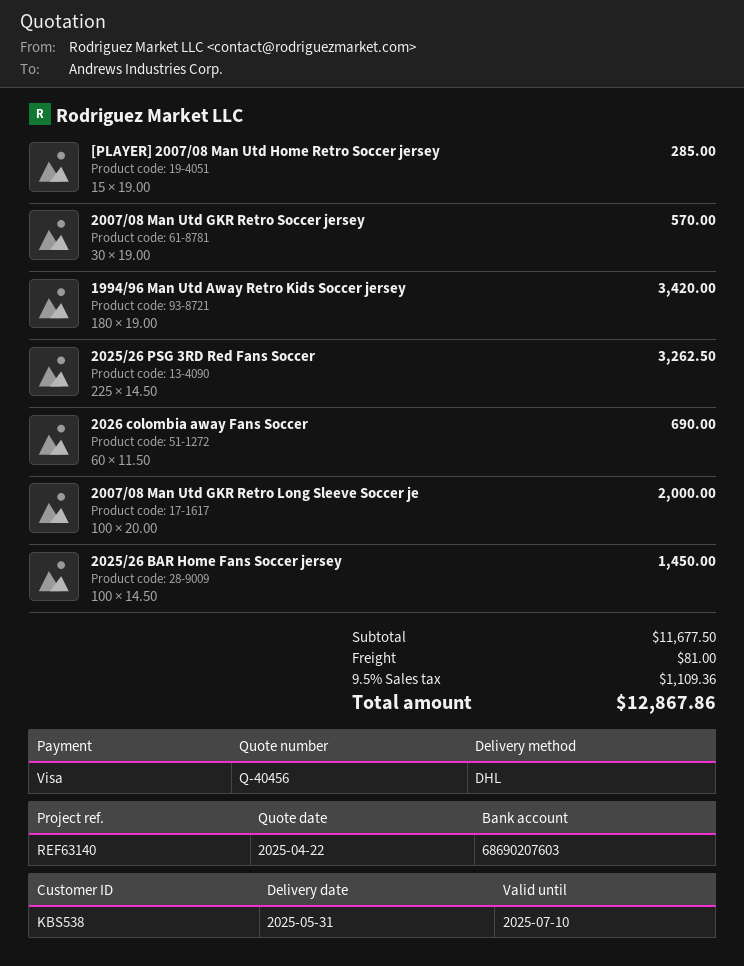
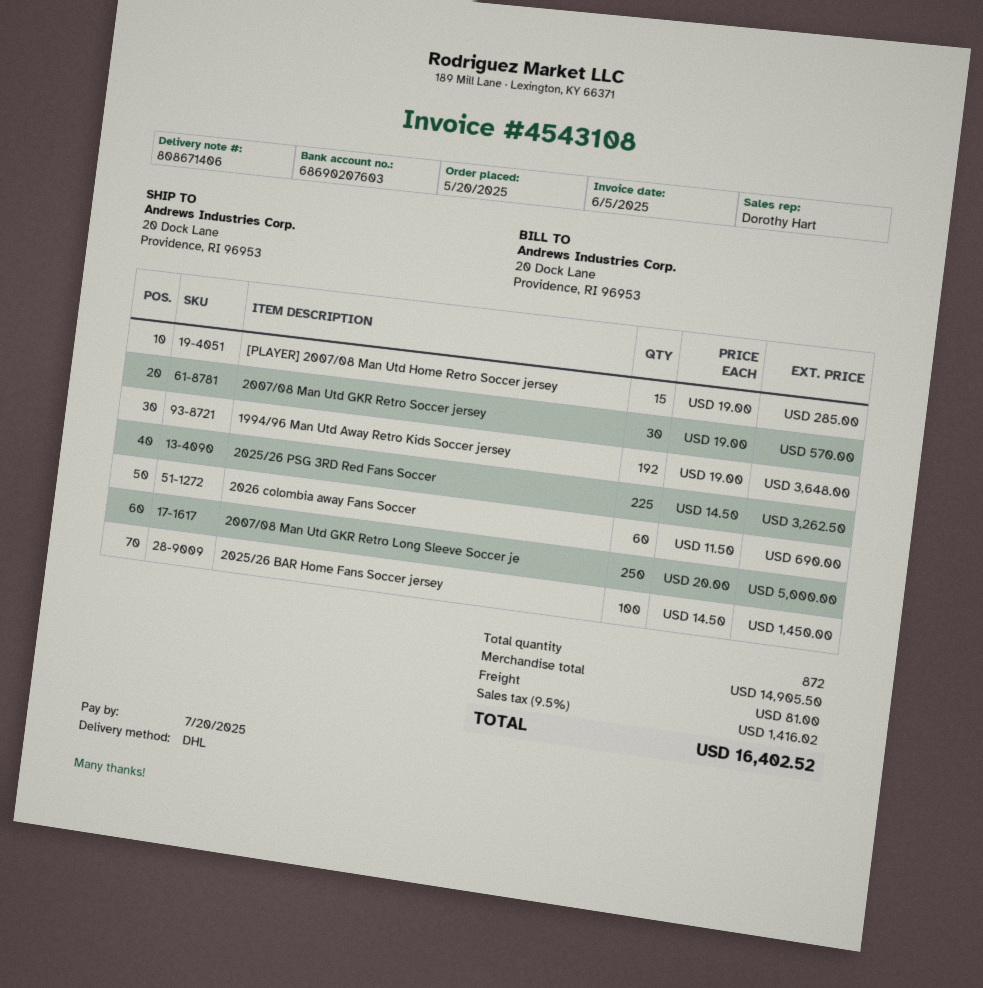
1994/96 Man Utd Away Retro Kids Soccer jersey: 180 x 19.00 = 3420.00 -> 192 x 19.00 = 3648.00
2007/08 Man Utd GKR Retro Long Sleeve Soccer je: 100 x 20.00 = 2000.00 -> 250 x 20.00 = 5000.00
subtotal: 11677.50 -> 14905.50
tax: 9.5% = 1109.36 -> 9.5% = 1416.02
total: 12867.86 -> 16402.52

